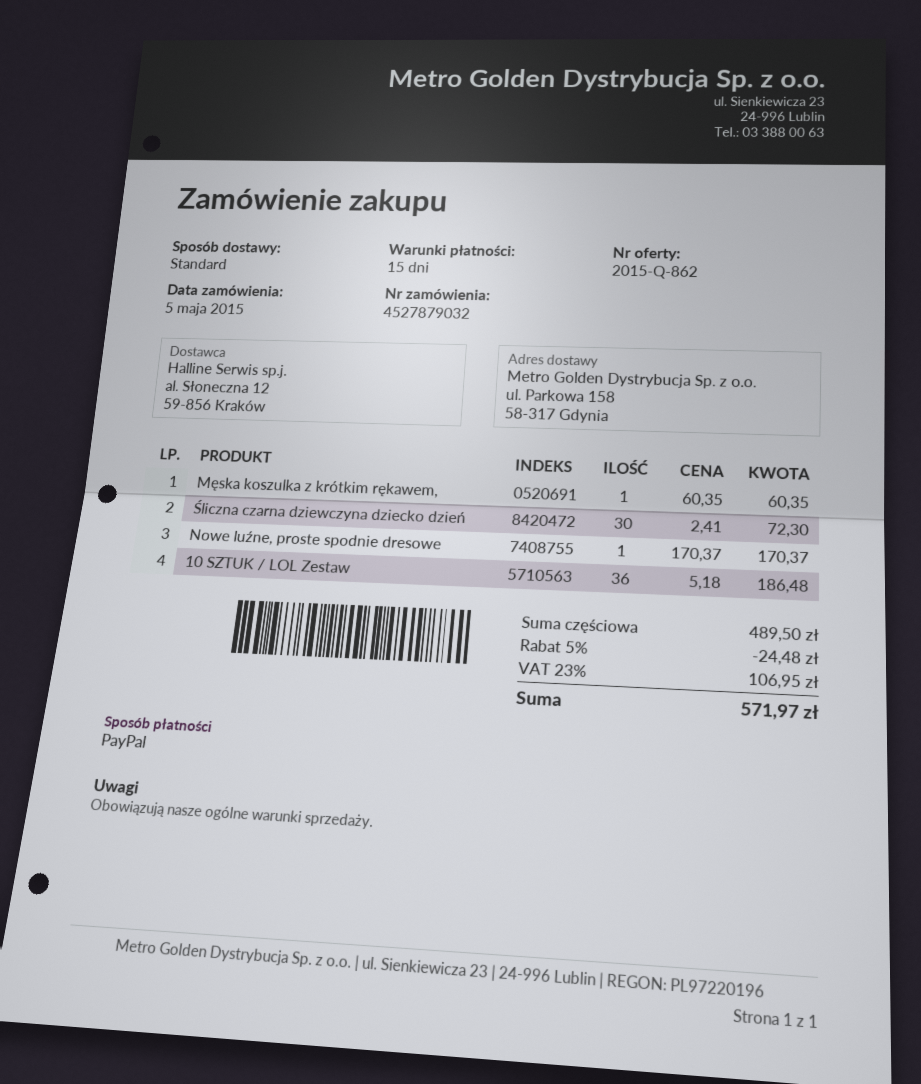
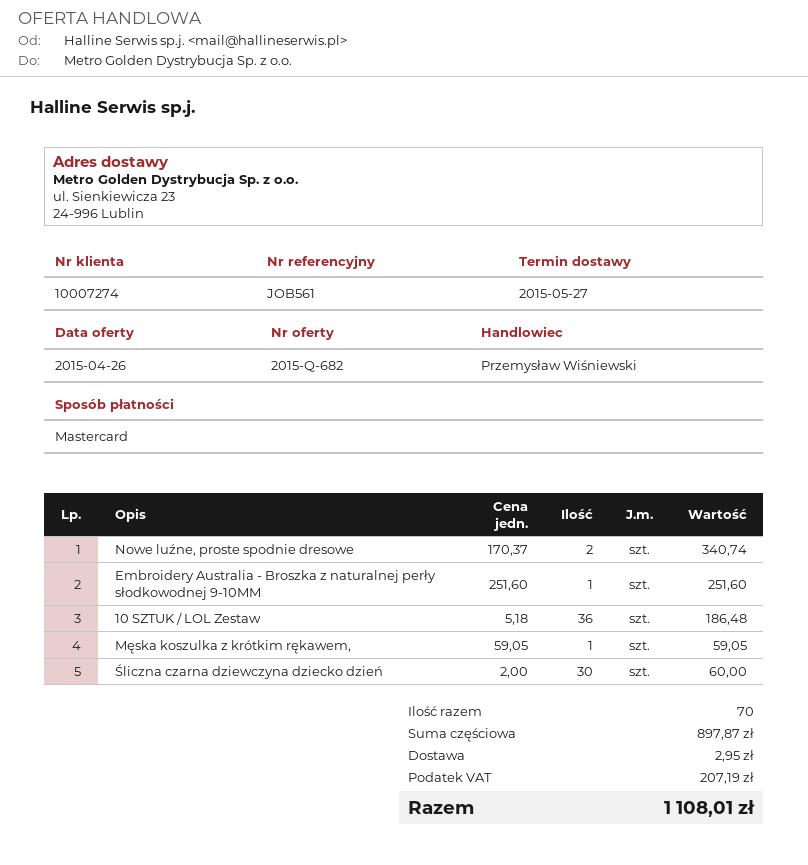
quote number: 2015-Q-862 -> 2015-Q-682
payment method: PayPal -> Mastercard
ship to: ul. Parkowa 158, 58-317 Gdynia -> ul. Sienkiewicza 23, 24-996 Lublin
Męska koszulka z krótkim rękawem,: 1 x 60.35 = 60.35 -> 1 x 59.05 = 59.05
Śliczna czarna dziewczyna dziecko dzień: 30 x 2.41 = 72.30 -> 30 x 2.00 = 60.00
Nowe luźne, proste spodnie dresowe: 1 x 170.37 = 170.37 -> 2 x 170.37 = 340.74
Embroidery Australia - Broszka z naturalnej perły słodkowodnej 9-10MM: none -> 1 x 251.60 = 251.60
subtotal: 489.50 -> 897.87
discount: 5% = 24.48 -> none
shipping: none -> 2.95
tax: 106.95 -> 207.19
total: 571.97 -> 1108.01

